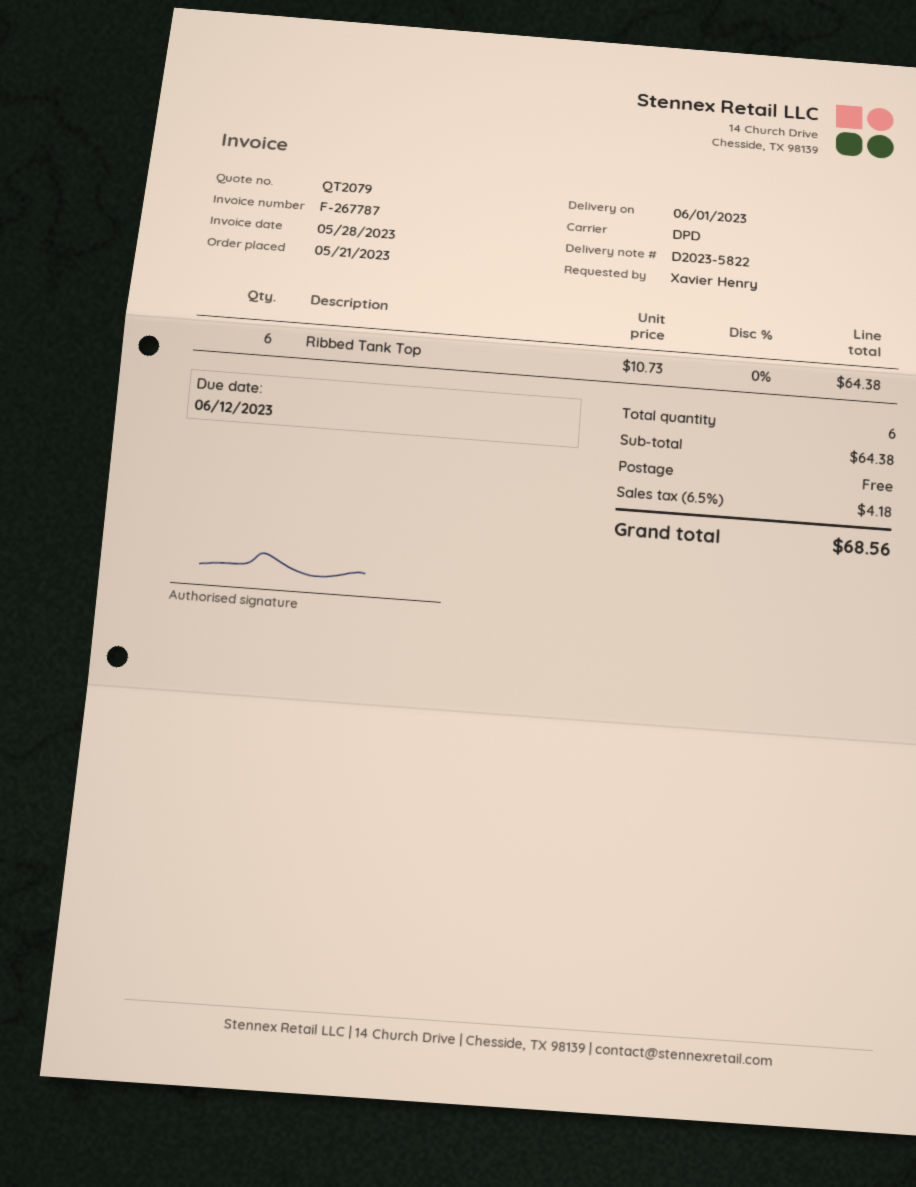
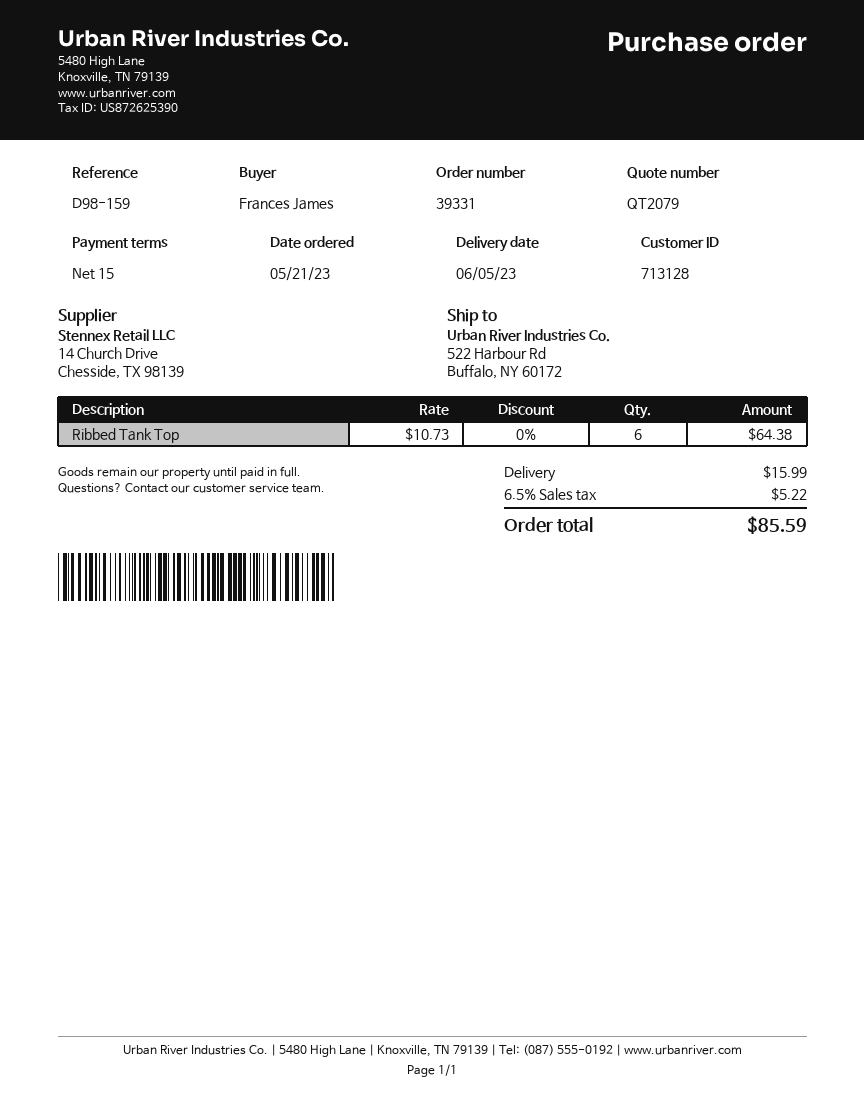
delivery date: 2023-06-01 -> 2023-06-05
ordered by: Xavier Henry -> Frances James
shipping: 0.00 -> 15.99
tax: 6.5% = 4.18 -> 6.5% = 5.22
total: 68.56 -> 85.59

